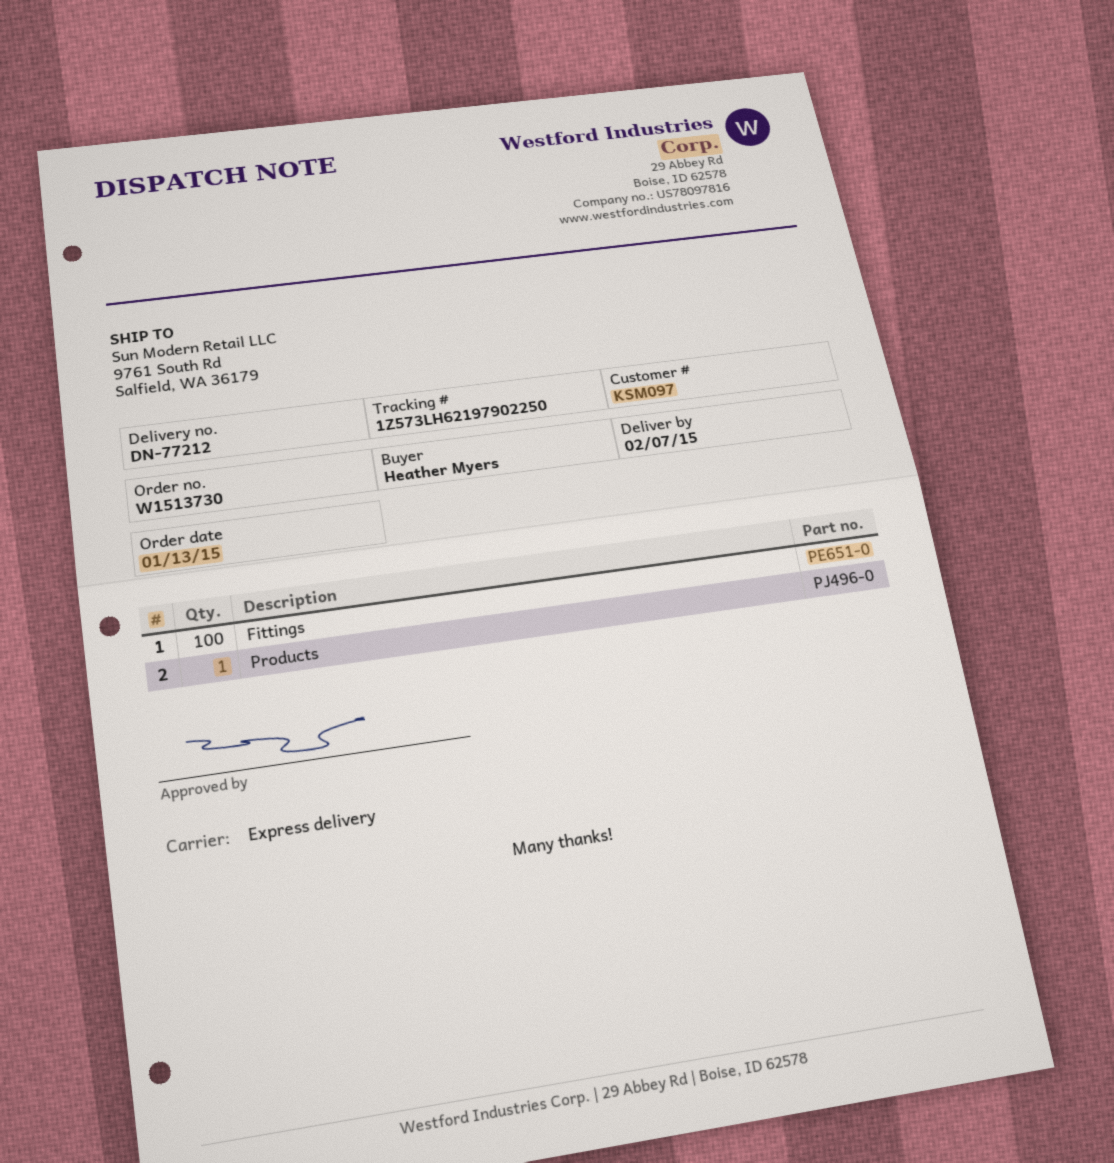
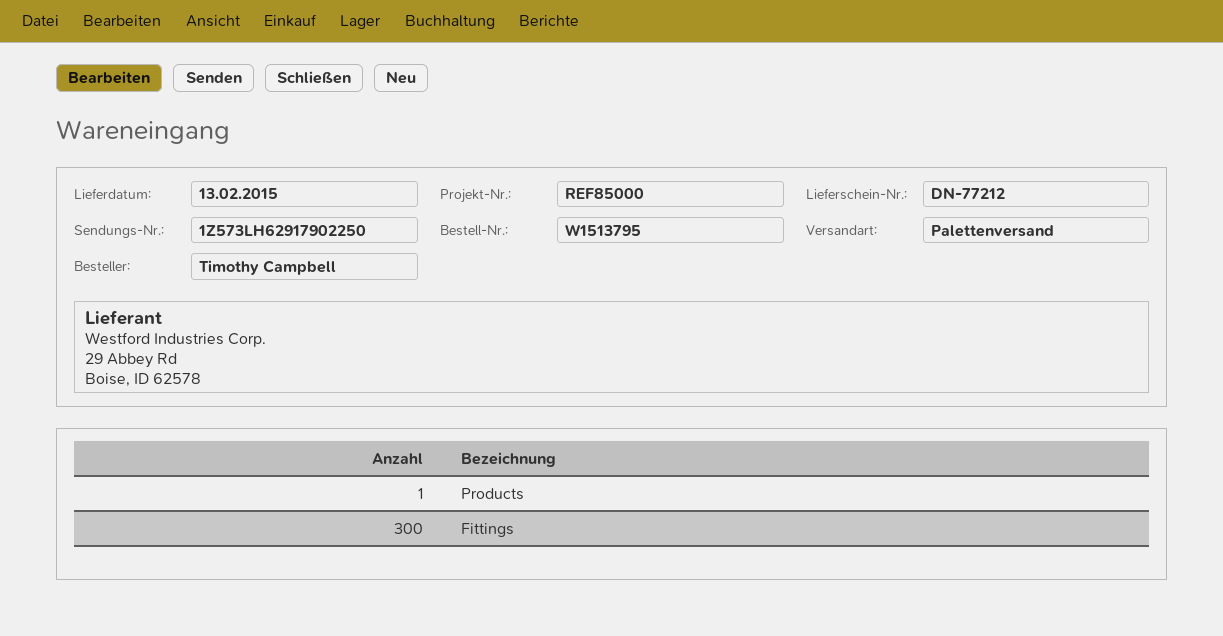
order number: W1513730 -> W1513795
delivery date: 2015-02-07 -> 2015-02-13
ordered by: Heather Myers -> Timothy Campbell
shipping method: express -> pallet freight
tracking number: 1Z573LH62197902250 -> 1Z573LH62917902250
Fittings: 100 -> 300

